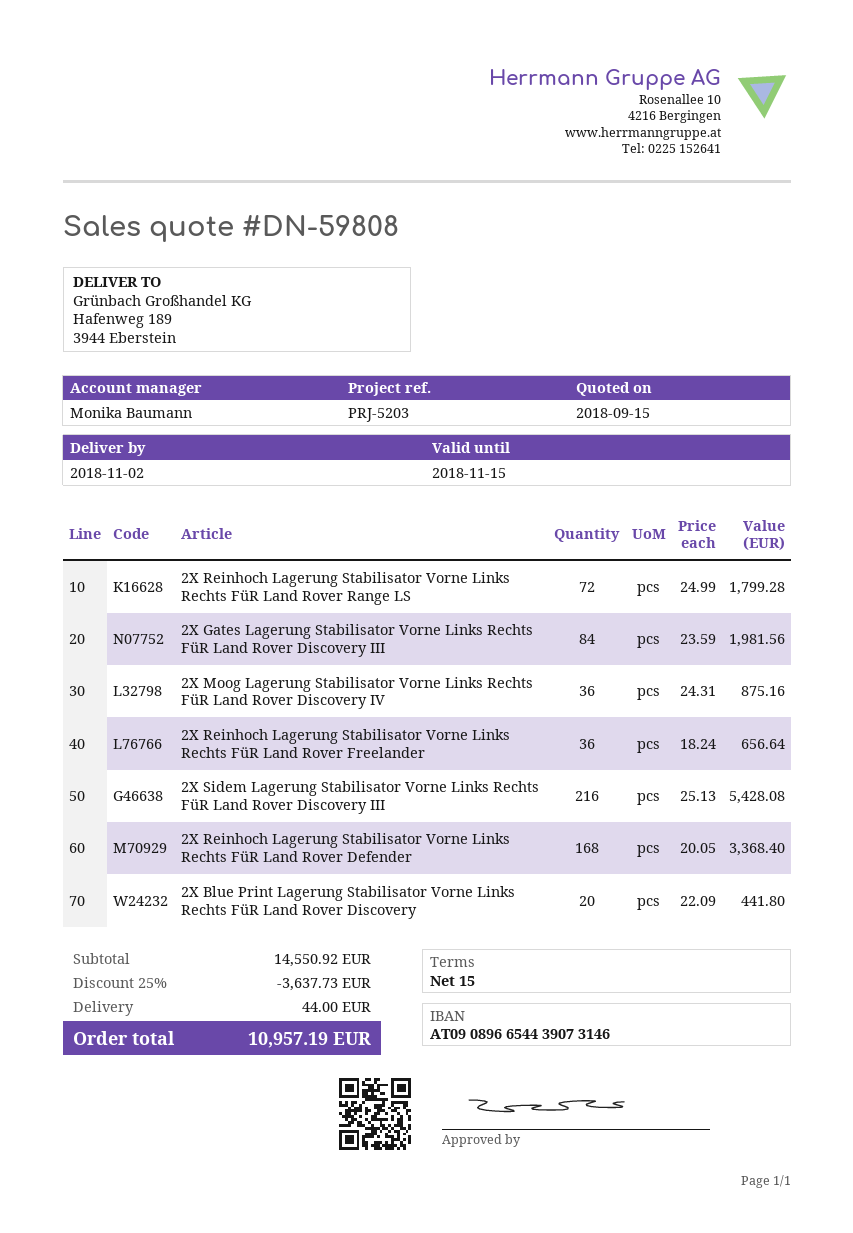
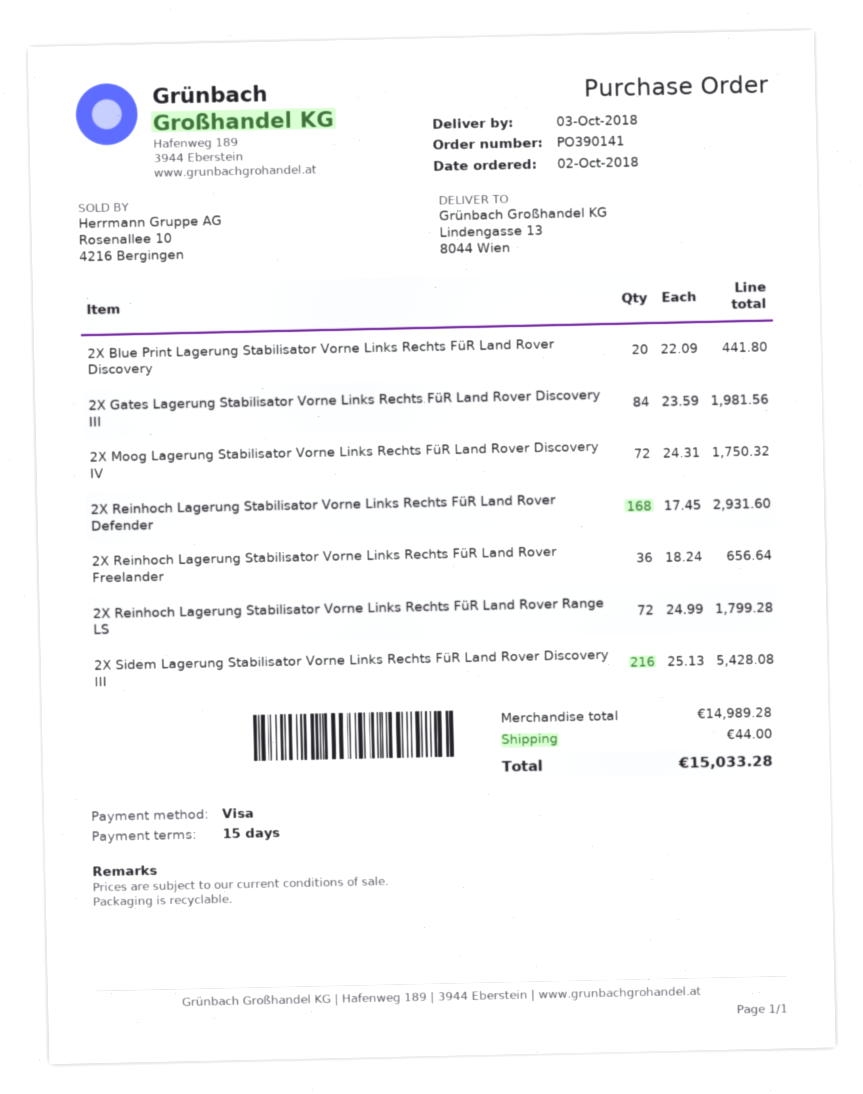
delivery date: 2018-11-02 -> 2018-10-03
ship to: Hafenweg 189, 3944 Eberstein -> Lindengasse 13, 8044 Wien
2X Moog Lagerung Stabilisator Vorne Links Rechts FüR Land Rover Discovery IV: 36 x 24.31 = 875.16 -> 72 x 24.31 = 1750.32
2X Reinhoch Lagerung Stabilisator Vorne Links Rechts FüR Land Rover Defender: 168 x 20.05 = 3368.40 -> 168 x 17.45 = 2931.60
subtotal: 14550.92 -> 14989.28
discount: 25% = 3637.73 -> none
total: 10957.19 -> 15033.28

